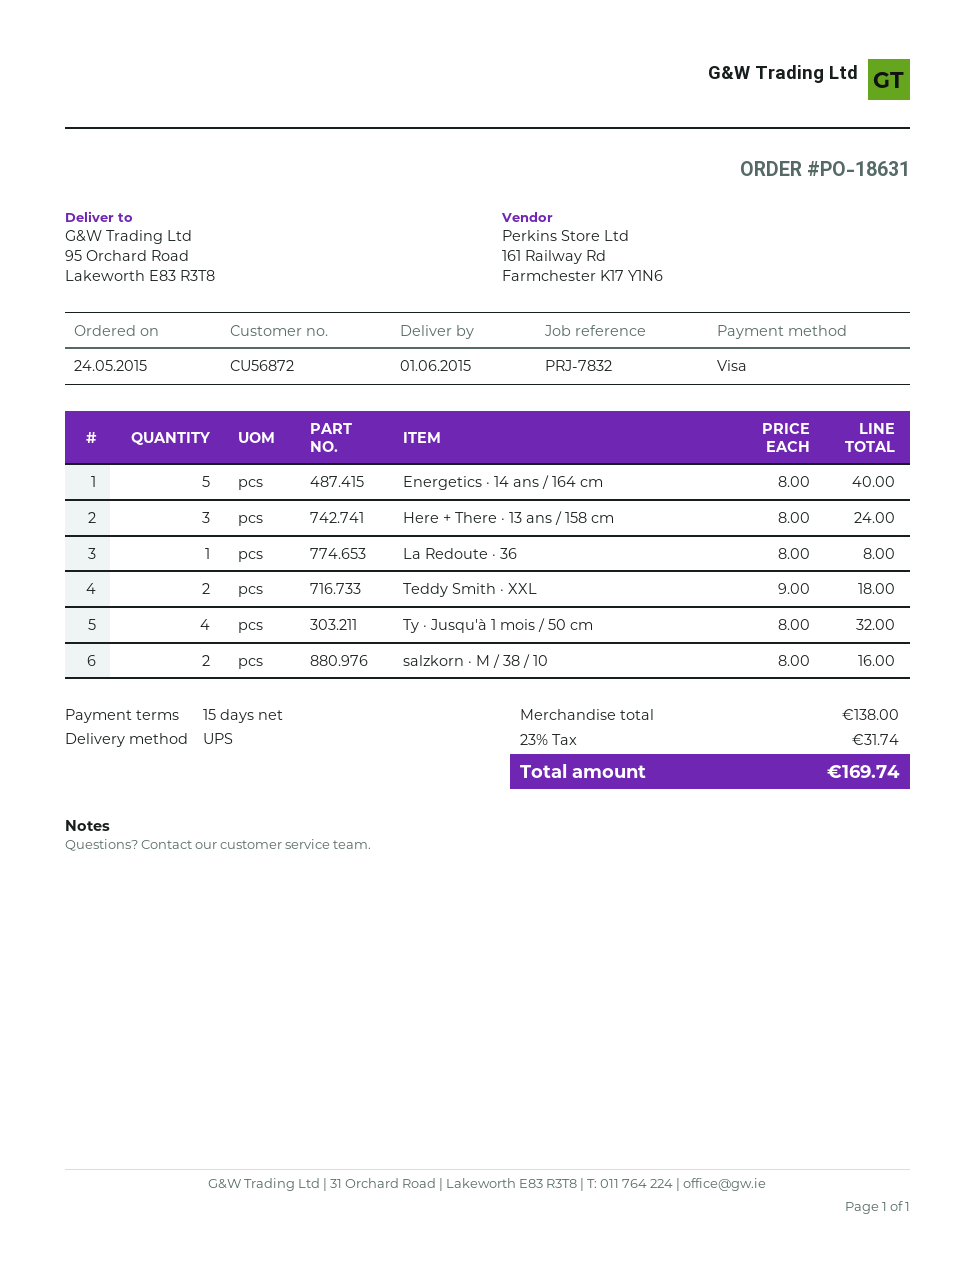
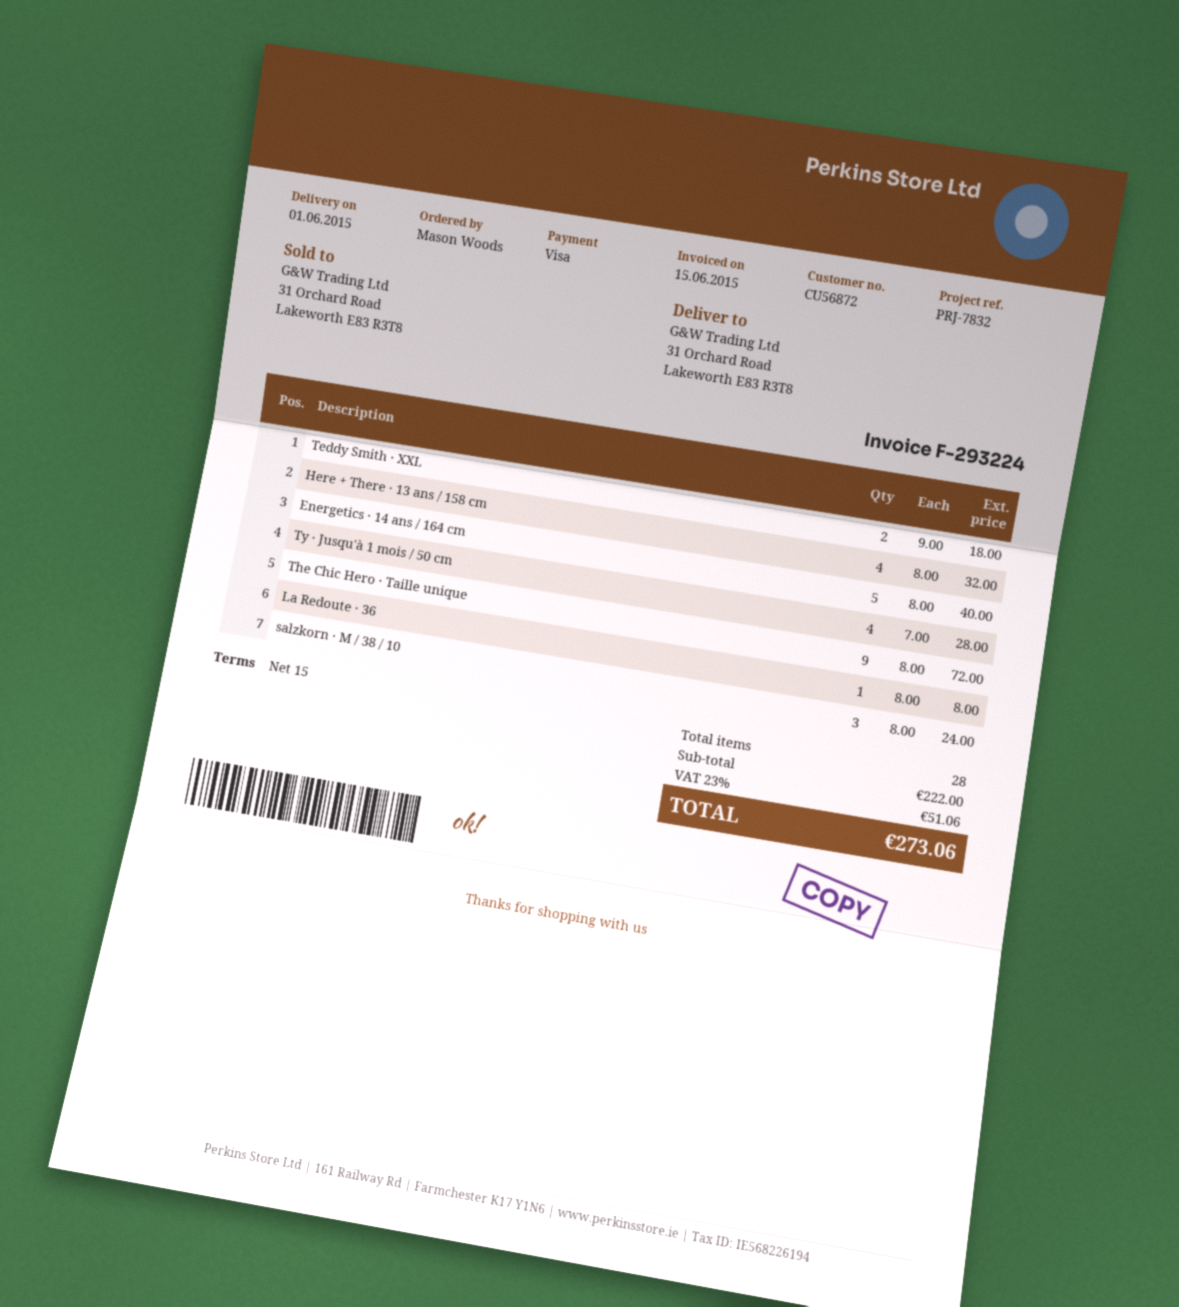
ship to: 95 Orchard Road, Lakeworth E83 R3T8 -> 31 Orchard Road, Lakeworth E83 R3T8
Here + There · 13 ans / 158 cm: 3 x 8.00 = 24.00 -> 4 x 8.00 = 32.00
Ty · Jusqu'à 1 mois / 50 cm: 4 x 8.00 = 32.00 -> 4 x 7.00 = 28.00
salzkorn · M / 38 / 10: 2 x 8.00 = 16.00 -> 3 x 8.00 = 24.00
The Chic Hero · Taille unique: none -> 9 x 8.00 = 72.00
subtotal: 138.00 -> 222.00
tax: 23% = 31.74 -> 23% = 51.06
total: 169.74 -> 273.06

